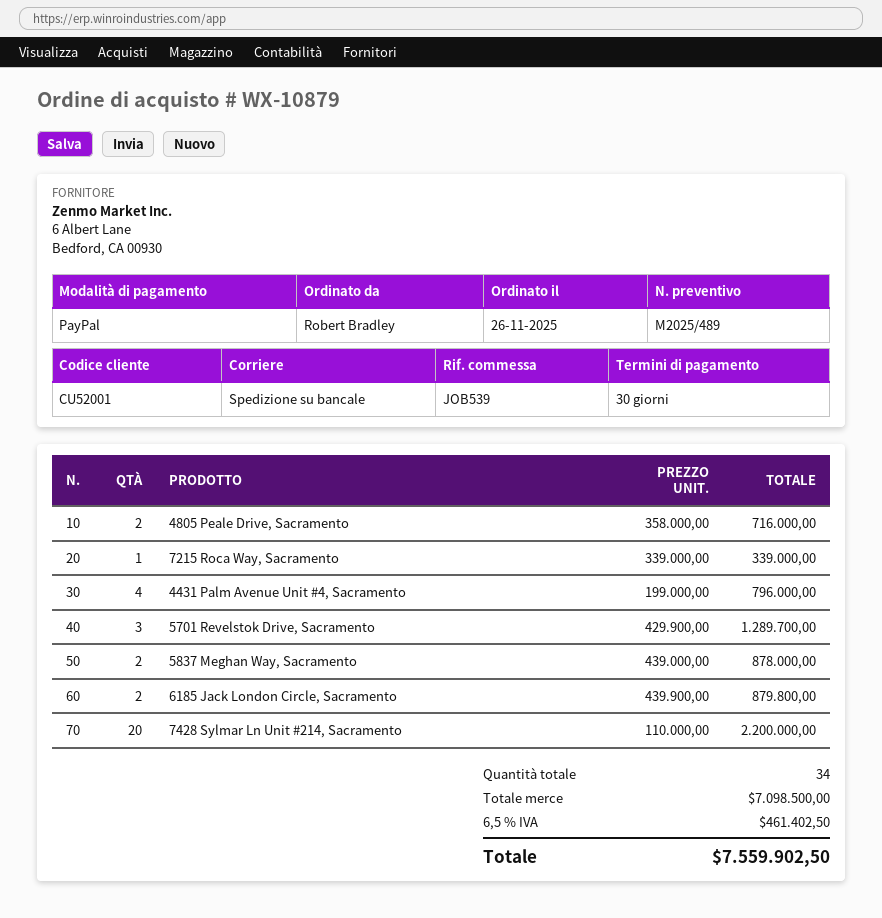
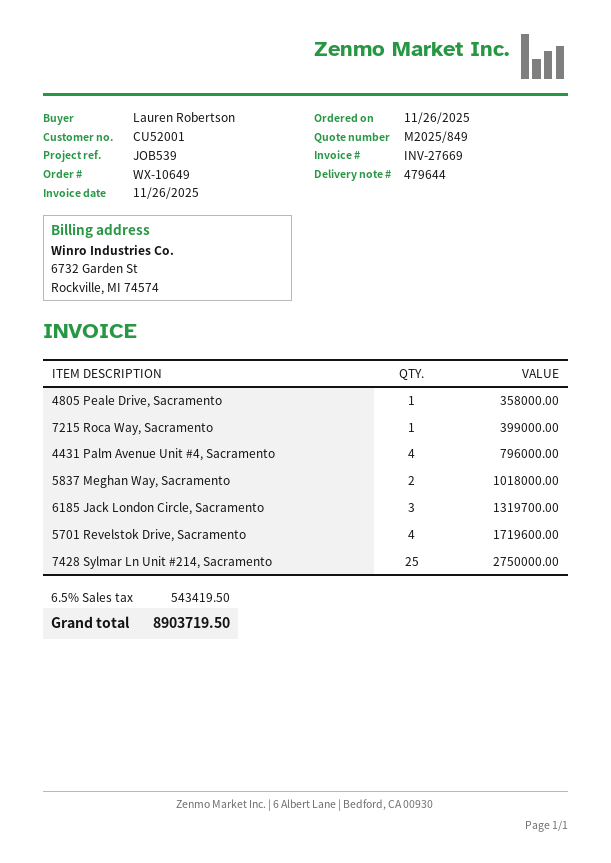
quote number: M2025/489 -> M2025/849
order number: WX-10879 -> WX-10649
ordered by: Robert Bradley -> Lauren Robertson
4805 Peale Drive, Sacramento: 2 for 716000.00 -> 1 for 358000.00
7215 Roca Way, Sacramento: 1 for 339000.00 -> 1 for 399000.00
5701 Revelstok Drive, Sacramento: 3 for 1289700.00 -> 4 for 1719600.00
5837 Meghan Way, Sacramento: 2 for 878000.00 -> 2 for 1018000.00
6185 Jack London Circle, Sacramento: 2 for 879800.00 -> 3 for 1319700.00
7428 Sylmar Ln Unit #214, Sacramento: 20 for 2200000.00 -> 25 for 2750000.00
tax: 6.5% = 461402.50 -> 6.5% = 543419.50
total: 7559902.50 -> 8903719.50

